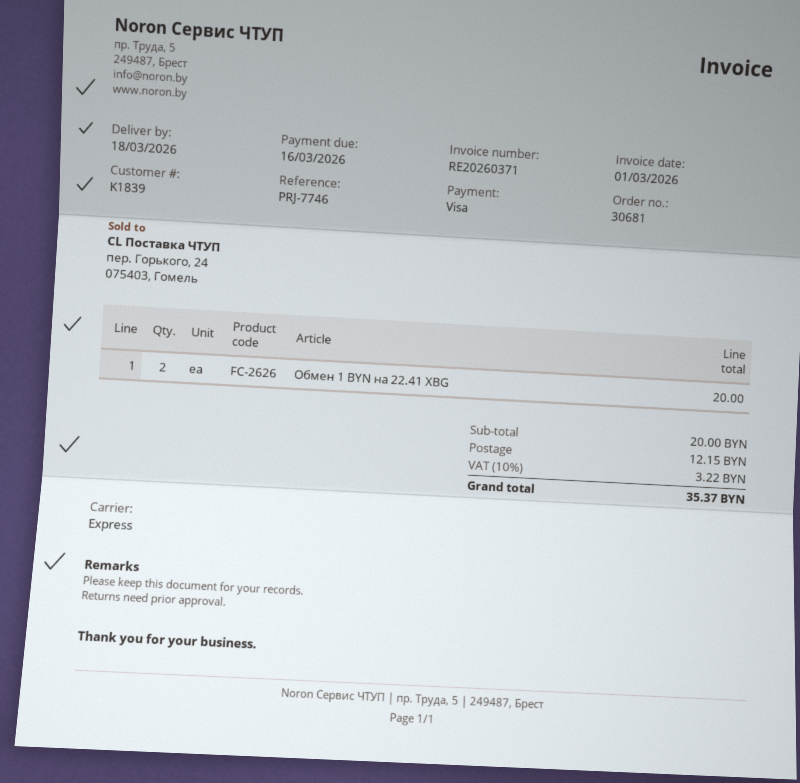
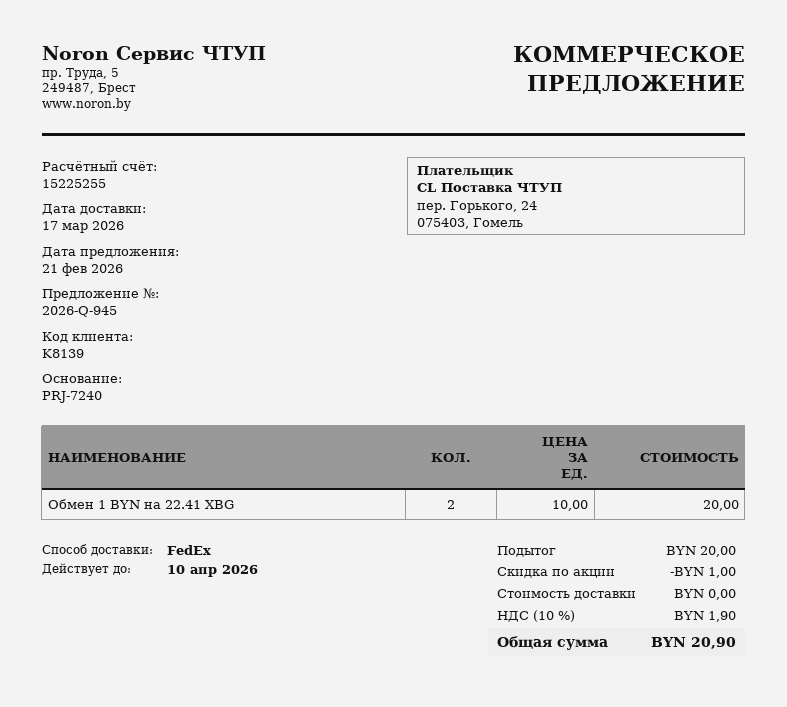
delivery date: 2026-03-18 -> 2026-03-17
customer number: K1839 -> K8139
reference: PRJ-7746 -> PRJ-7240
shipping method: express -> FedEx
discount: none -> 1.00
shipping: 12.15 -> 0.00
tax: 10% = 3.22 -> 10% = 1.90
total: 35.37 -> 20.90

